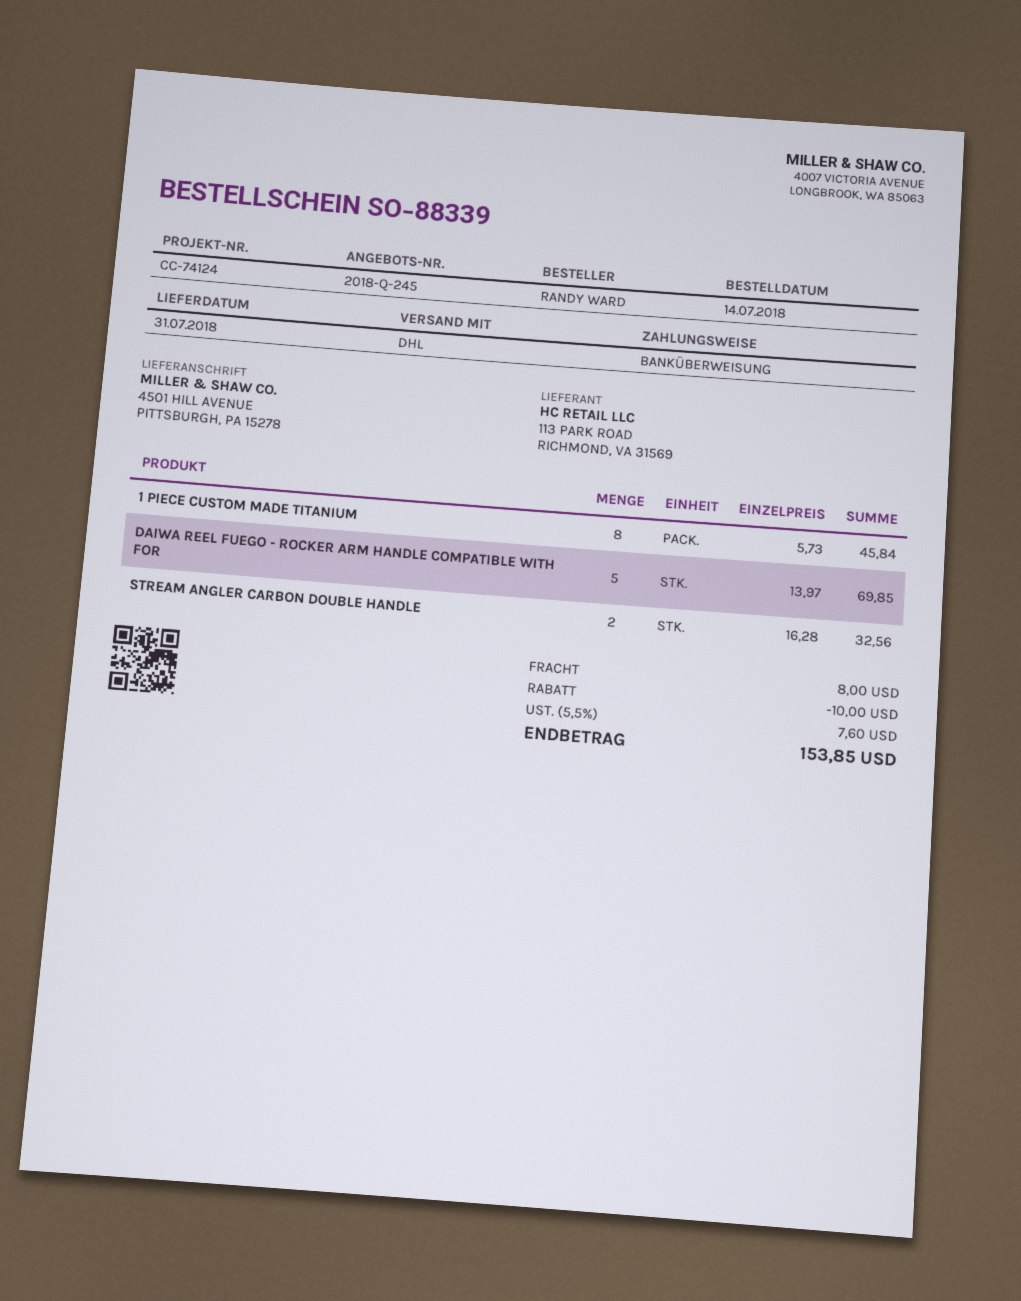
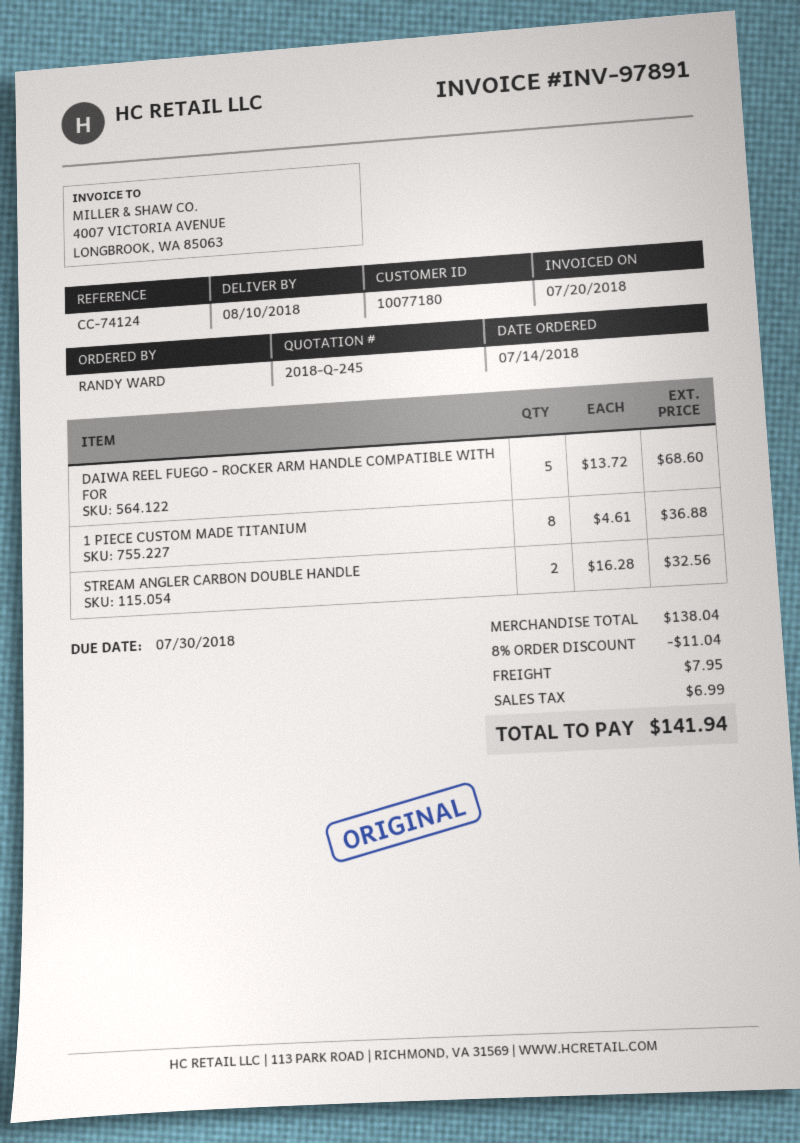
delivery date: 2018-07-31 -> 2018-08-10
1 PIECE CUSTOM MADE TITANIUM: 8 x 5.73 = 45.84 -> 8 x 4.61 = 36.88
DAIWA REEL FUEGO - ROCKER ARM HANDLE COMPATIBLE WITH FOR: 5 x 13.97 = 69.85 -> 5 x 13.72 = 68.60
discount: 10.00 -> 11.04
shipping: 8.00 -> 7.95
tax: 7.60 -> 6.99
total: 153.85 -> 141.94

